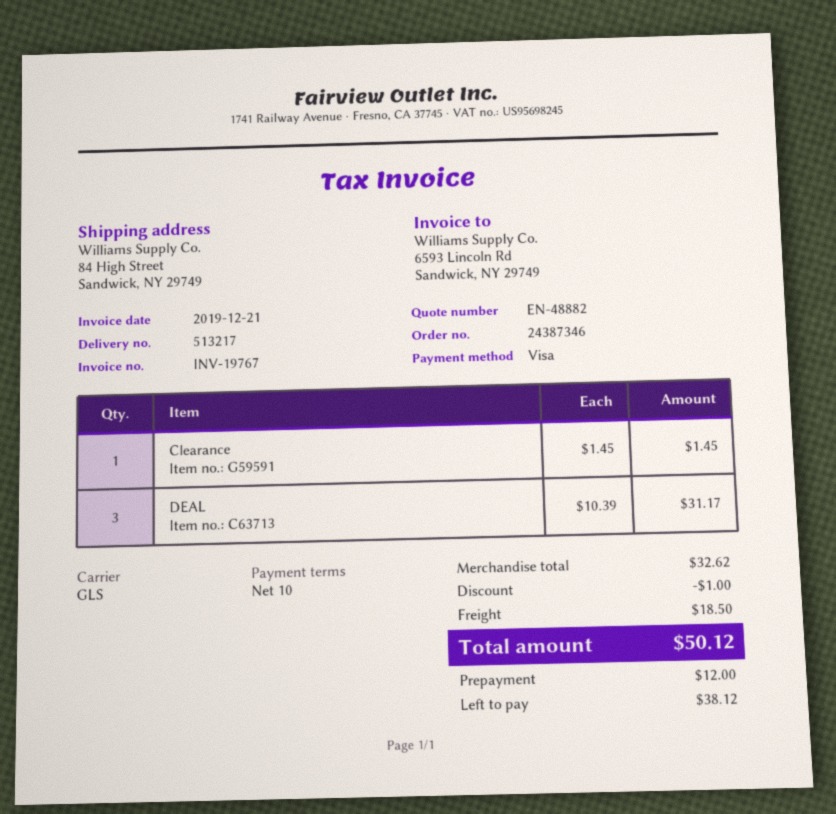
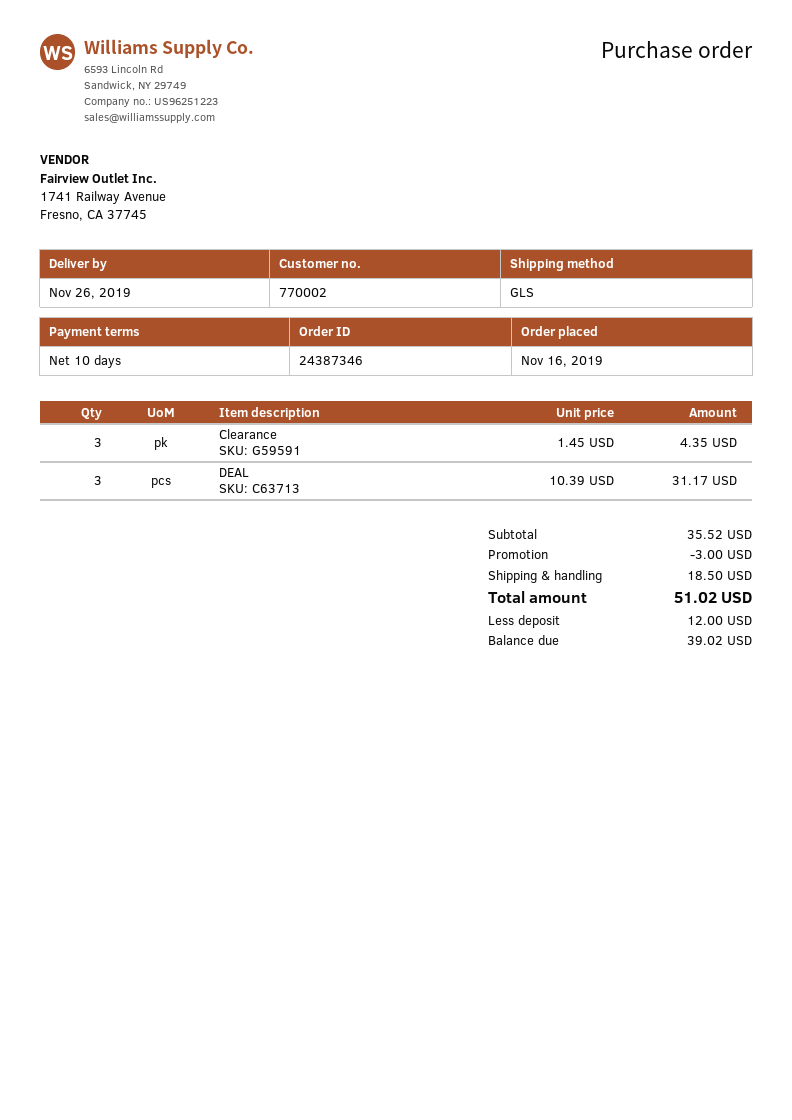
Clearance: 1 x 1.45 = 1.45 -> 3 x 1.45 = 4.35
subtotal: 32.62 -> 35.52
discount: 1.00 -> 3.00
total: 50.12 -> 51.02
balance: 38.12 -> 39.02

